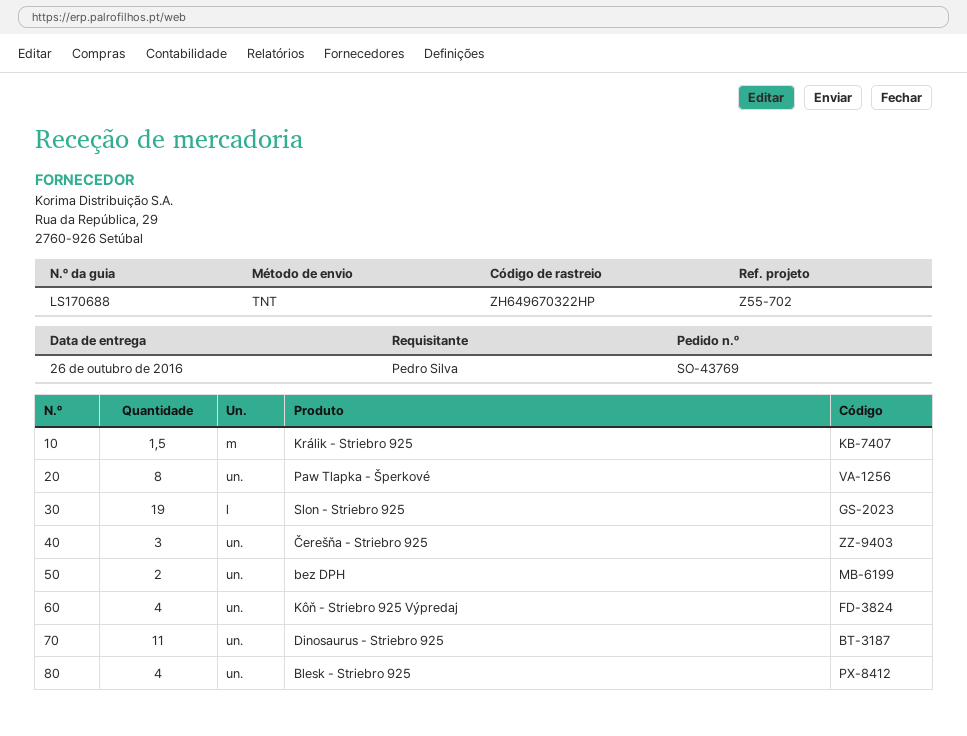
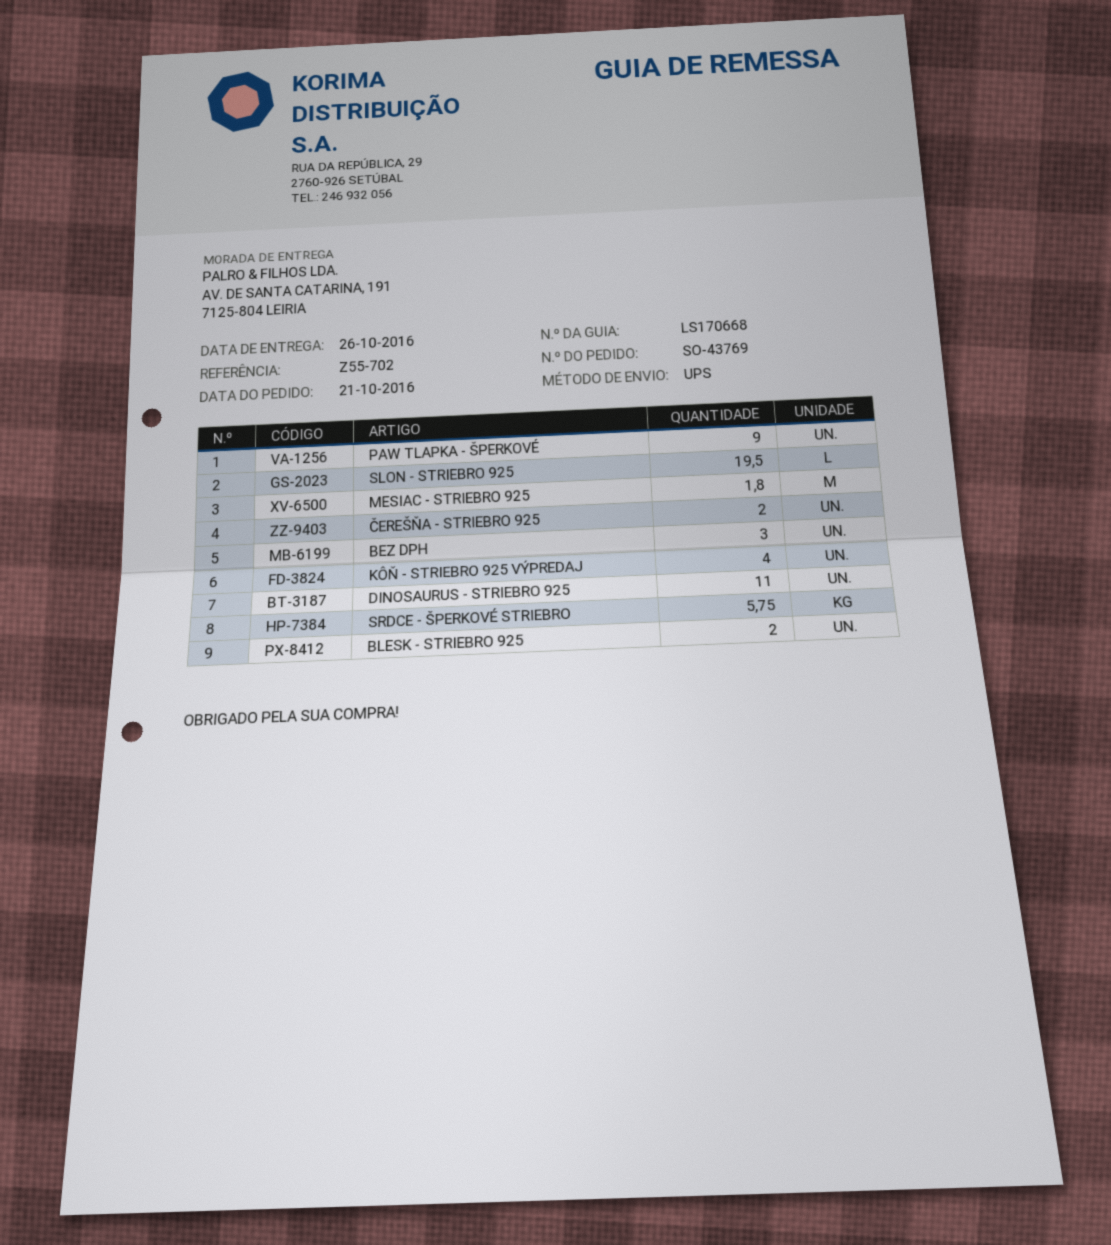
delivery note number: LS170688 -> LS170668
shipping method: TNT -> UPS
Králik - Striebro 925: 1.5 -> none
Paw Tlapka - Šperkové: 8 -> 9
Slon - Striebro 925: 19 -> 19.5
Čerešňa - Striebro 925: 3 -> 2
bez DPH: 2 -> 3
Blesk - Striebro 925: 4 -> 2
MESIAC - STRIEBRO 925: none -> 1.8
SRDCE - ŠPERKOVÉ STRIEBRO: none -> 5.75

